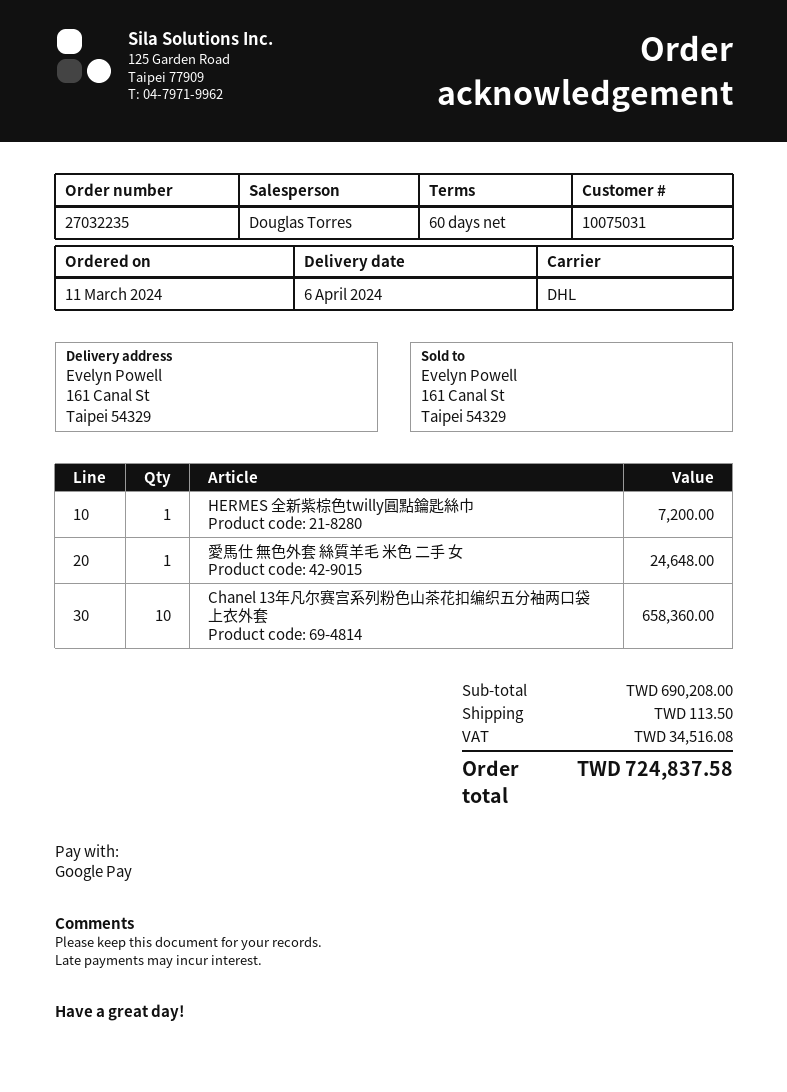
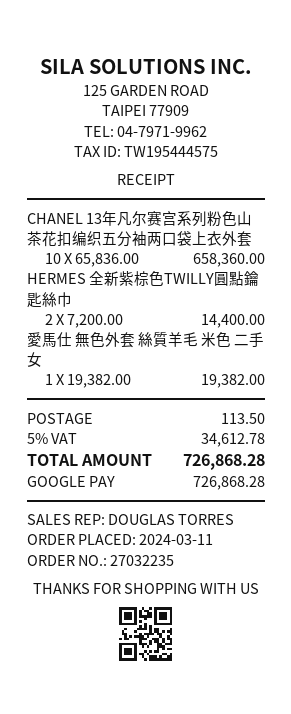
HERMES 全新紫棕色twilly圓點鑰匙絲巾: 1 for 7200.00 -> 2 for 14400.00
愛馬仕 無色外套 絲質羊毛 米色 二手 女: 1 for 24648.00 -> 1 for 19382.00
tax: 34516.08 -> 34612.78
total: 724837.58 -> 726868.28

